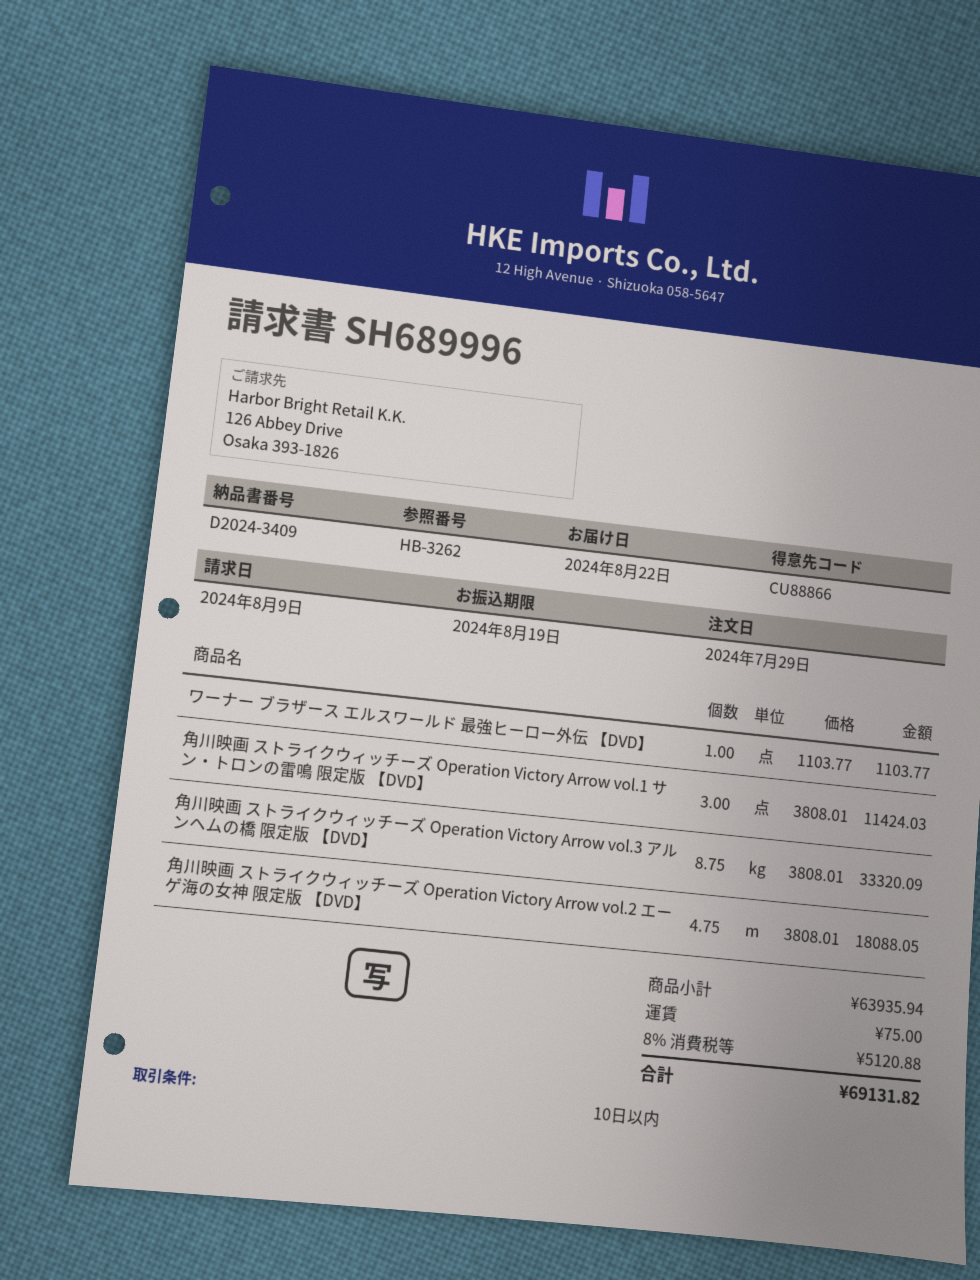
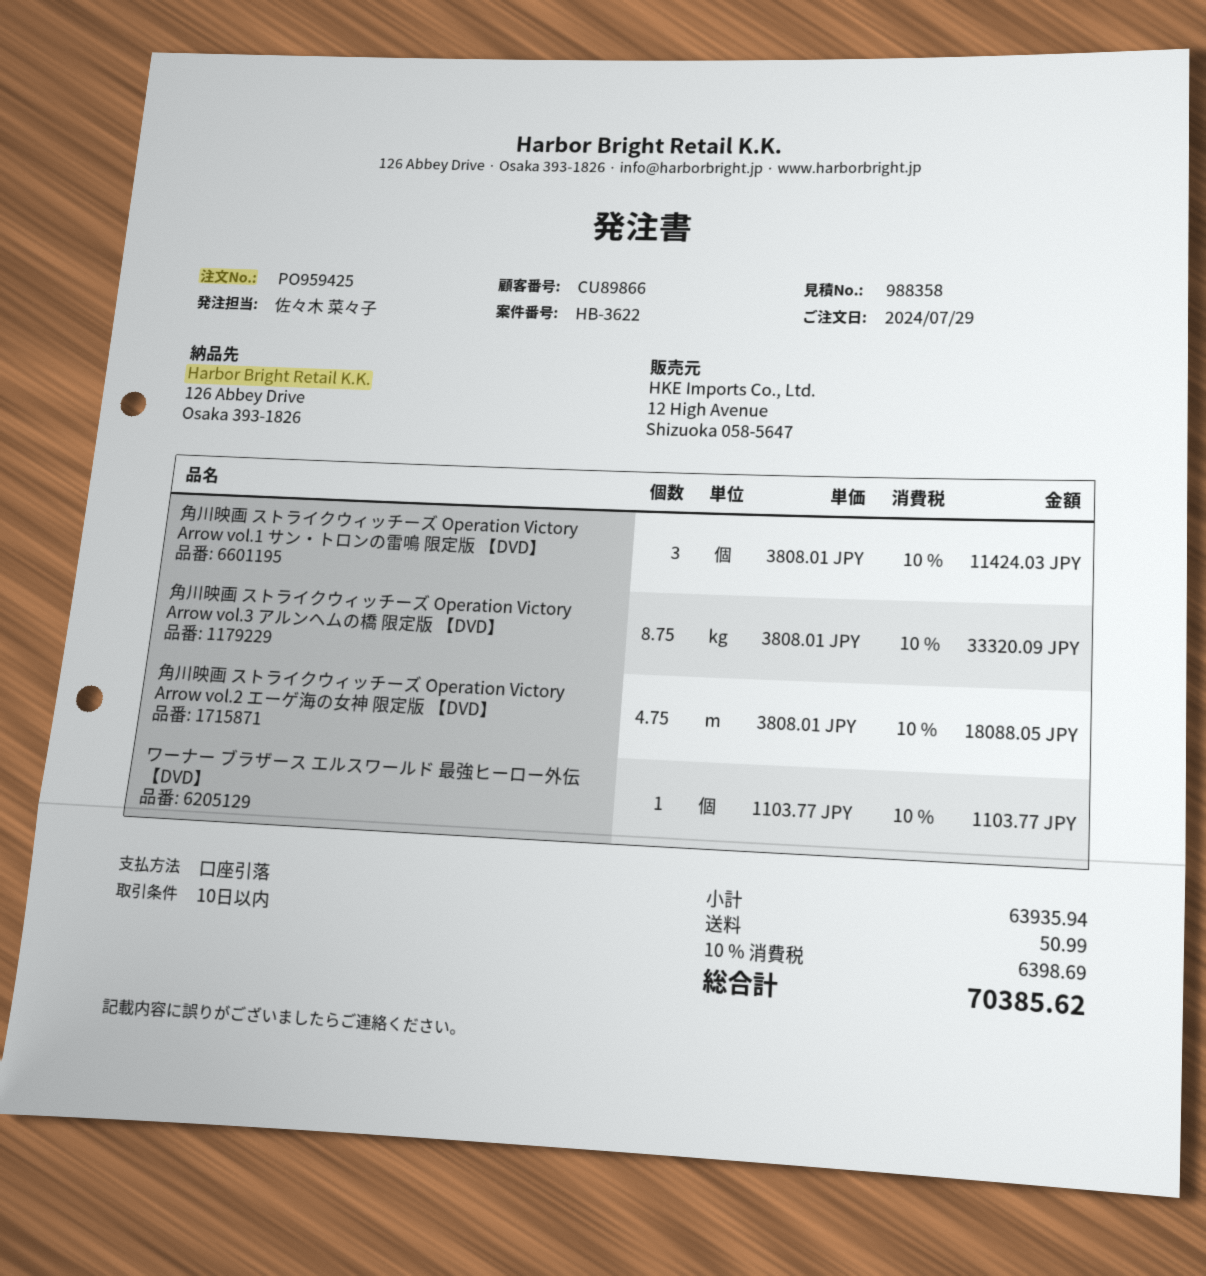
customer number: CU88866 -> CU89866
reference: HB-3262 -> HB-3622
shipping: 75.00 -> 50.99
tax: 8% = 5120.88 -> 10% = 6398.69
total: 69131.82 -> 70385.62

